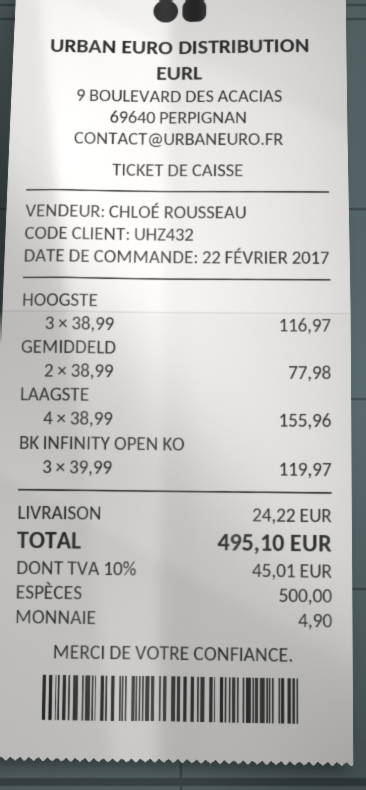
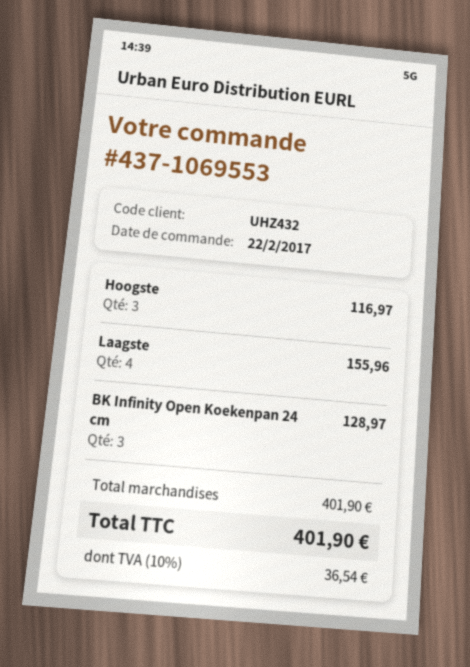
GEMIDDELD: 2 for 77.98 -> none
BK INFINITY OPEN KO: 3 for 119.97 -> 3 for 128.97
shipping: 24.22 -> none
tax: 10% = 45.01 -> 10% = 36.54
total: 495.10 -> 401.90

